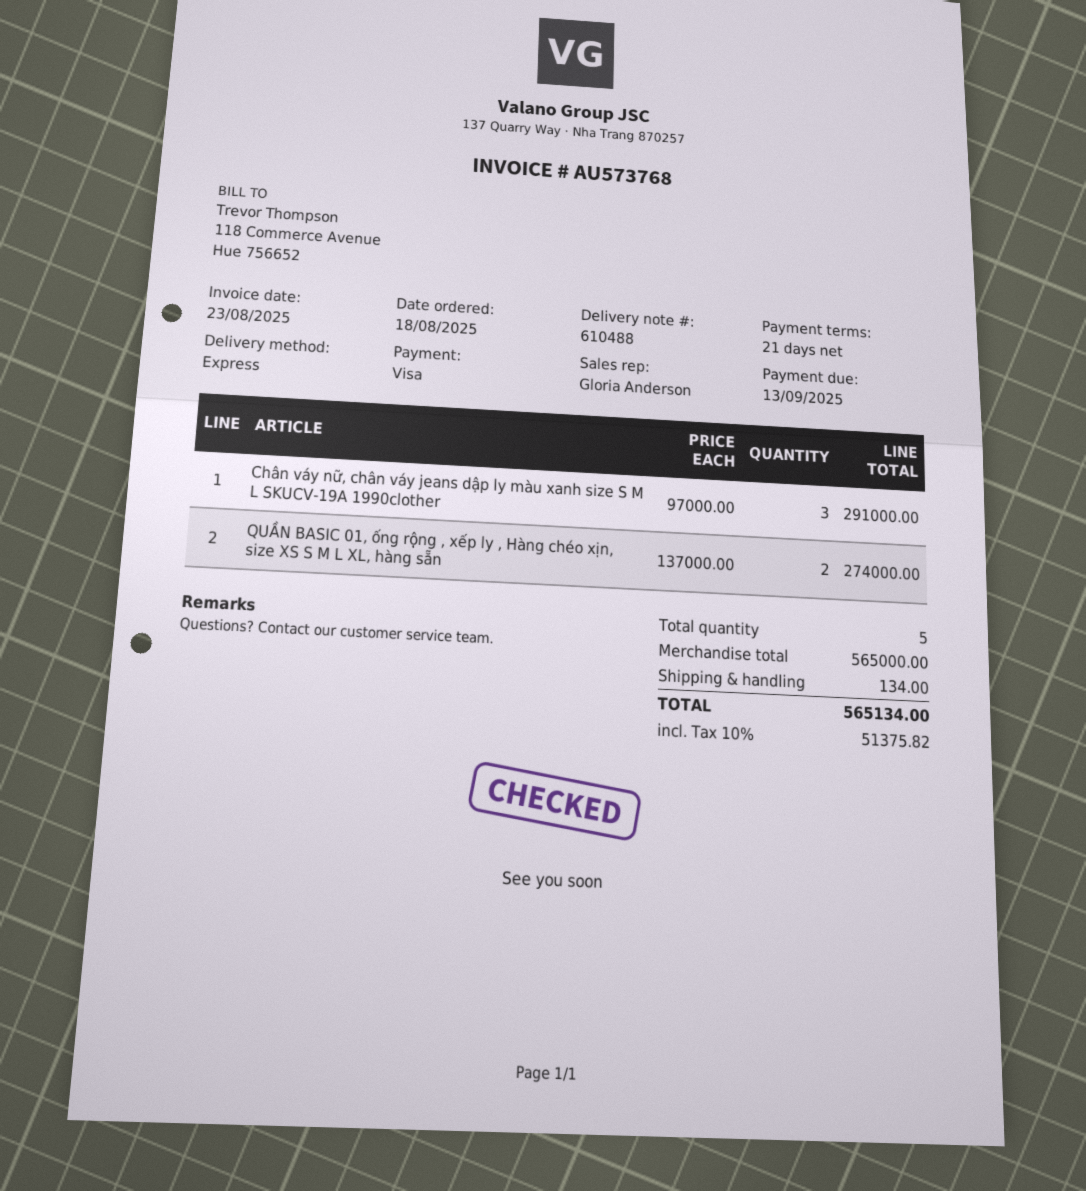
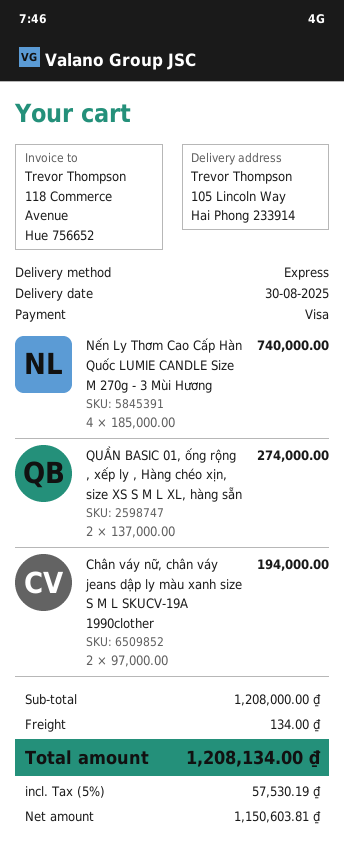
Chân váy nữ, chân váy jeans dập ly màu xanh size S M L SKUCV-19A 1990clother: 3 x 97000.00 = 291000.00 -> 2 x 97000.00 = 194000.00
Nến Ly Thơm Cao Cấp Hàn Quốc LUMIE CANDLE Size M 270g - 3 Mùi Hương: none -> 4 x 185000.00 = 740000.00
subtotal: 565000.00 -> 1208000.00
tax: 10% = 51375.82 -> 5% = 57530.19
total: 565134.00 -> 1208134.00

